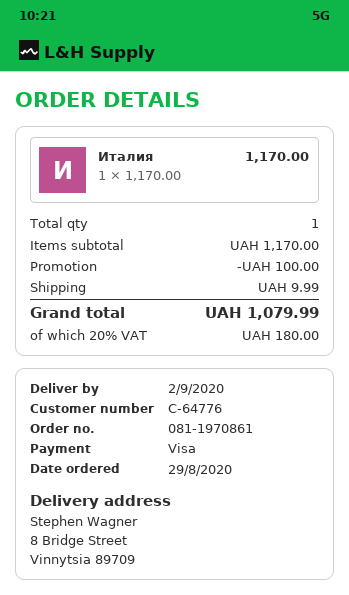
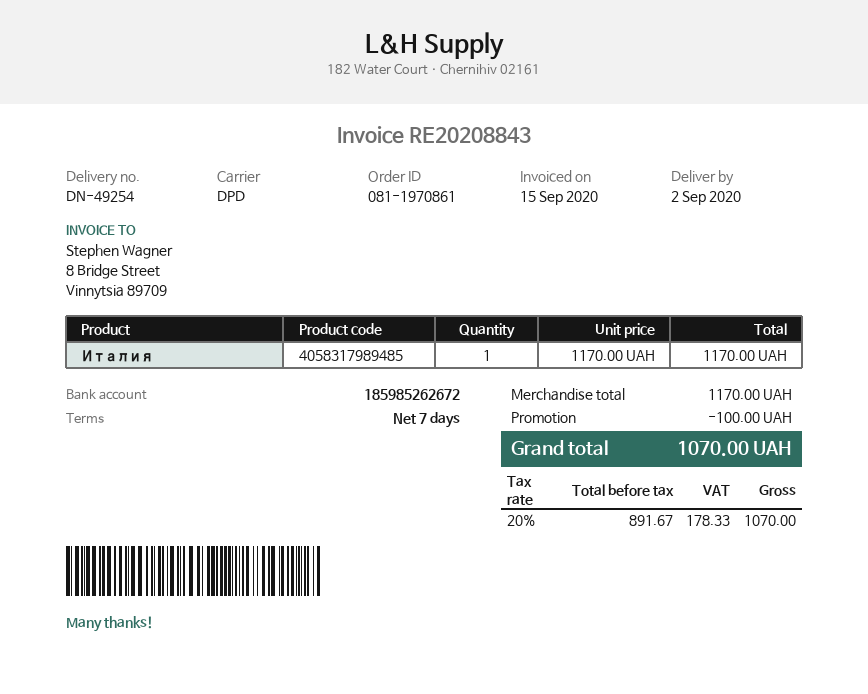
shipping: 9.99 -> none
tax: 20% = 180.00 -> 20% = 178.33
total: 1079.99 -> 1070.00

